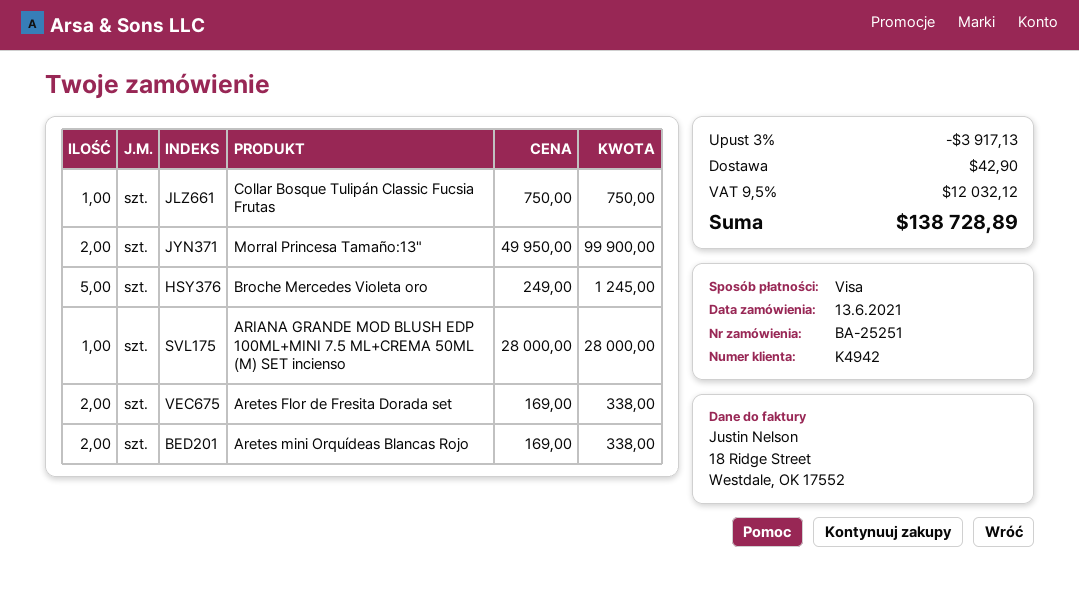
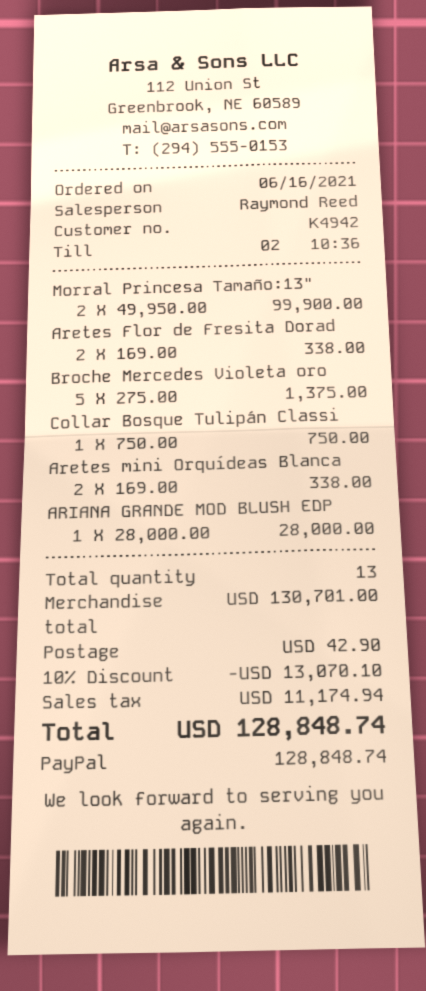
order date: 2021-06-13 -> 2021-06-16
payment method: Visa -> PayPal
Broche Mercedes Violeta oro: 5 x 249.00 = 1245.00 -> 5 x 275.00 = 1375.00
discount: 3% = 3917.13 -> 10% = 13070.10
tax: 12032.12 -> 11174.94
total: 138728.89 -> 128848.74

